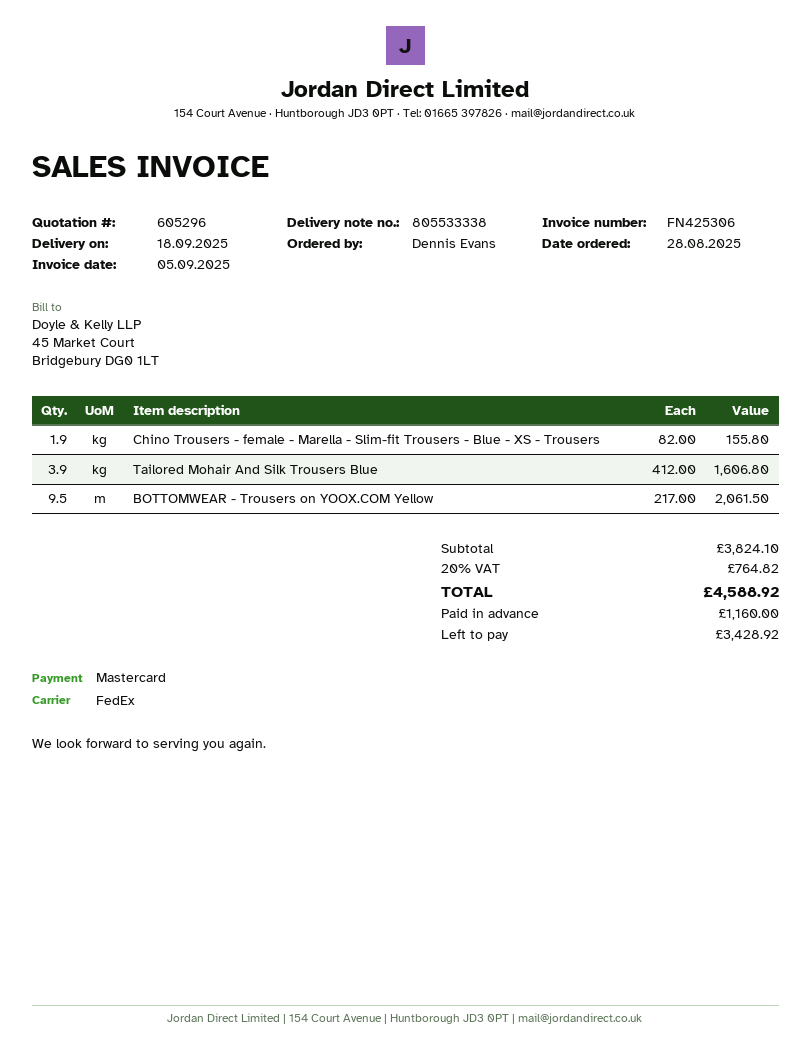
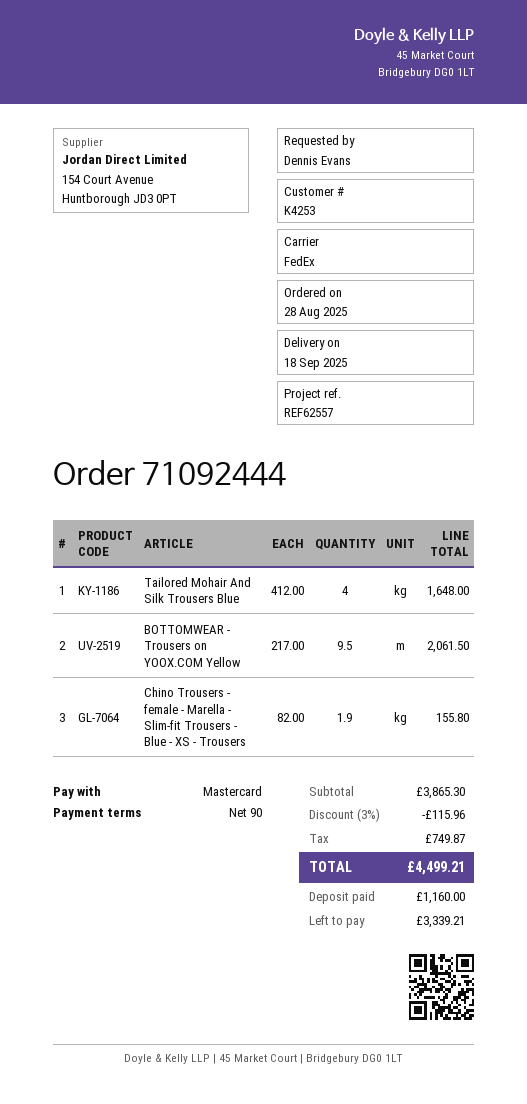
Tailored Mohair And Silk Trousers Blue: 3.9 x 412.00 = 1606.80 -> 4 x 412.00 = 1648.00
subtotal: 3824.10 -> 3865.30
discount: none -> 3% = 115.96
tax: 764.82 -> 749.87
total: 4588.92 -> 4499.21
balance: 3428.92 -> 3339.21

